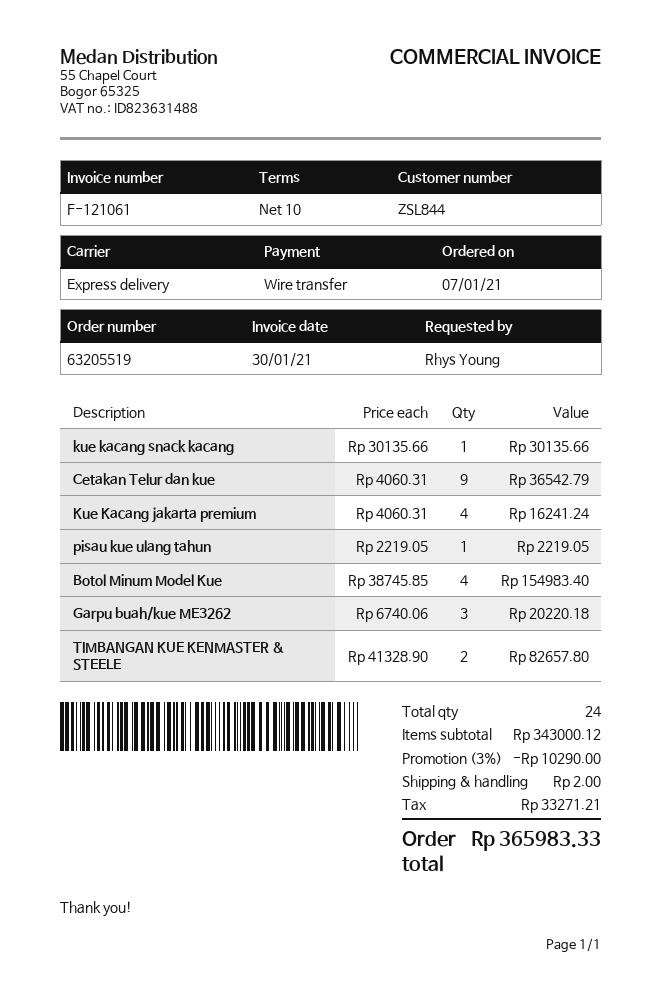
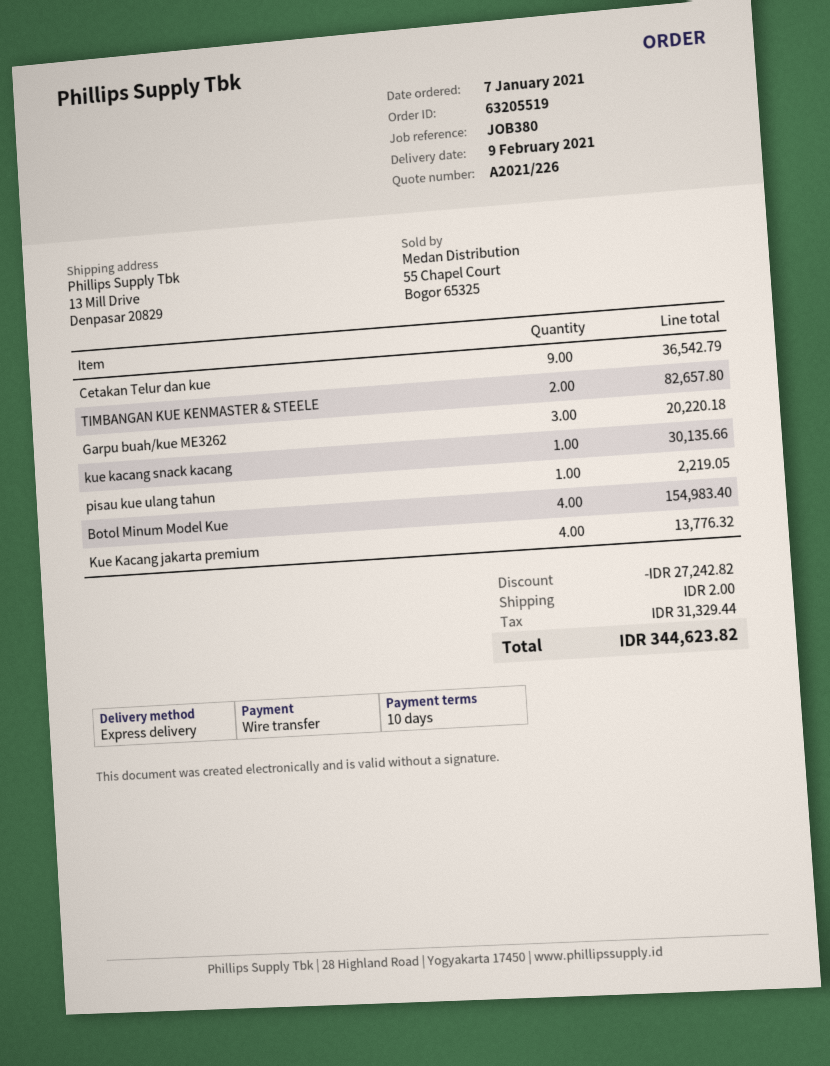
Kue Kacang jakarta premium: 4 for 16241.24 -> 4 for 13776.32
discount: 10290.00 -> 27242.82
tax: 33271.21 -> 31329.44
total: 365983.33 -> 344623.82

